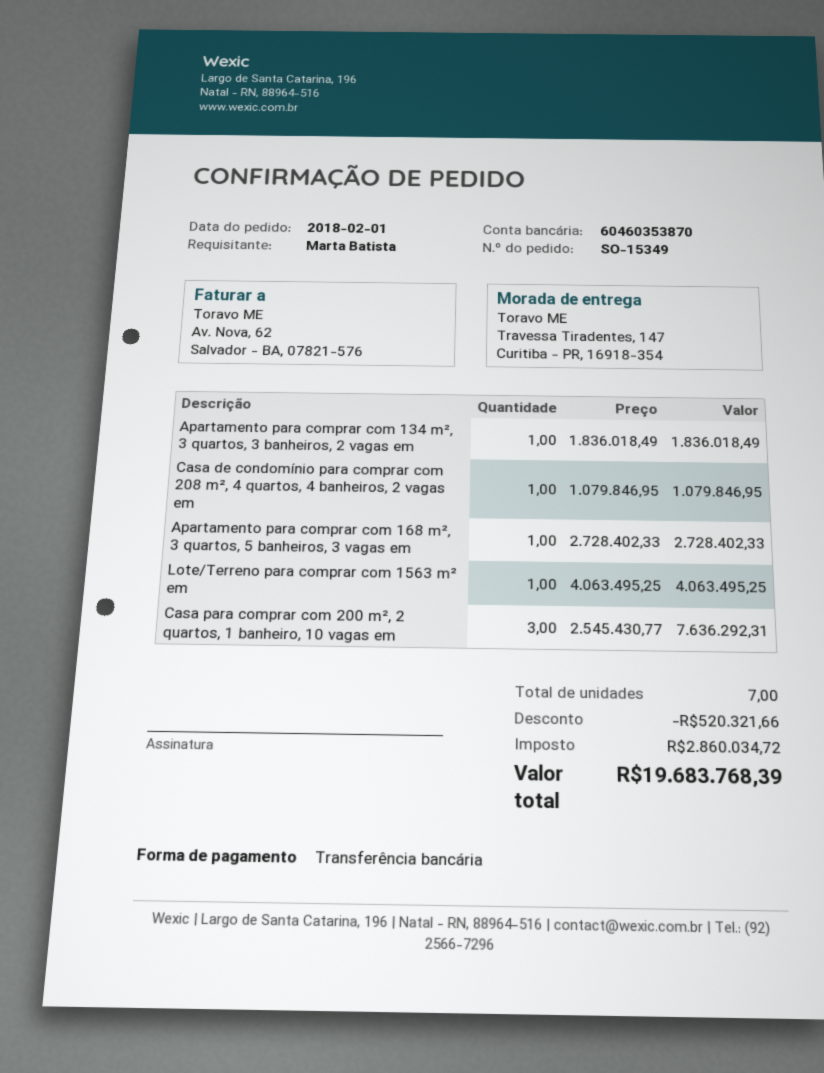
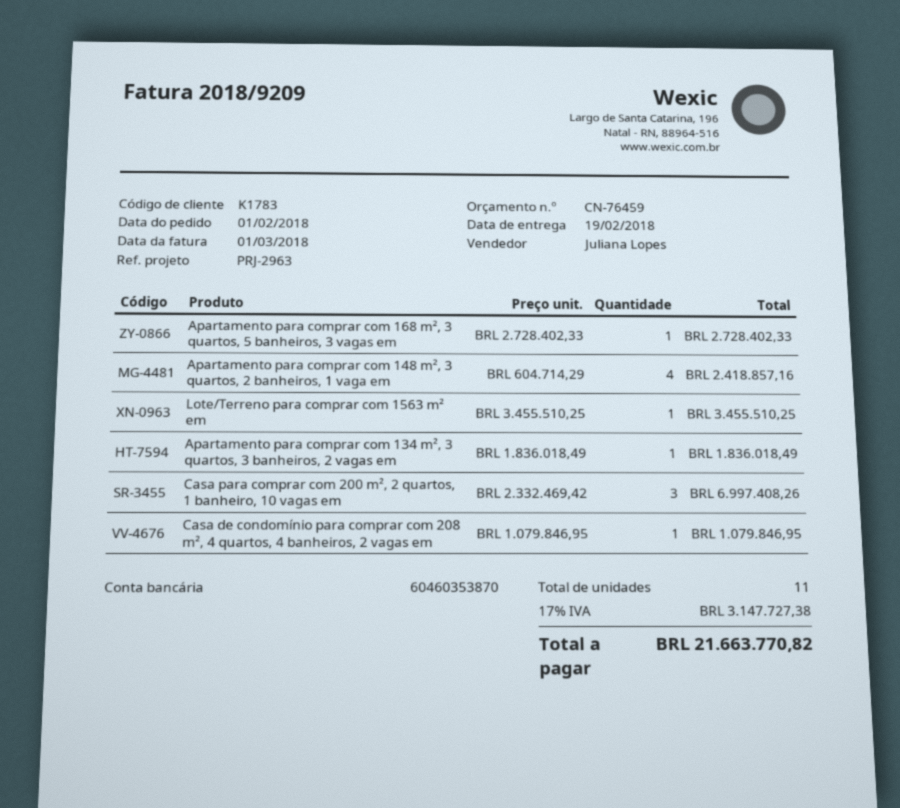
Lote/Terreno para comprar com 1563 m² em: 1 x 4063495.25 = 4063495.25 -> 1 x 3455510.25 = 3455510.25
Casa para comprar com 200 m², 2 quartos, 1 banheiro, 10 vagas em: 3 x 2545430.77 = 7636292.31 -> 3 x 2332469.42 = 6997408.26
Apartamento para comprar com 148 m², 3 quartos, 2 banheiros, 1 vaga em: none -> 4 x 604714.29 = 2418857.16
total quantity: 7 -> 11
discount: 520321.66 -> none
tax: 2860034.72 -> 3147727.38
total: 19683768.39 -> 21663770.82

